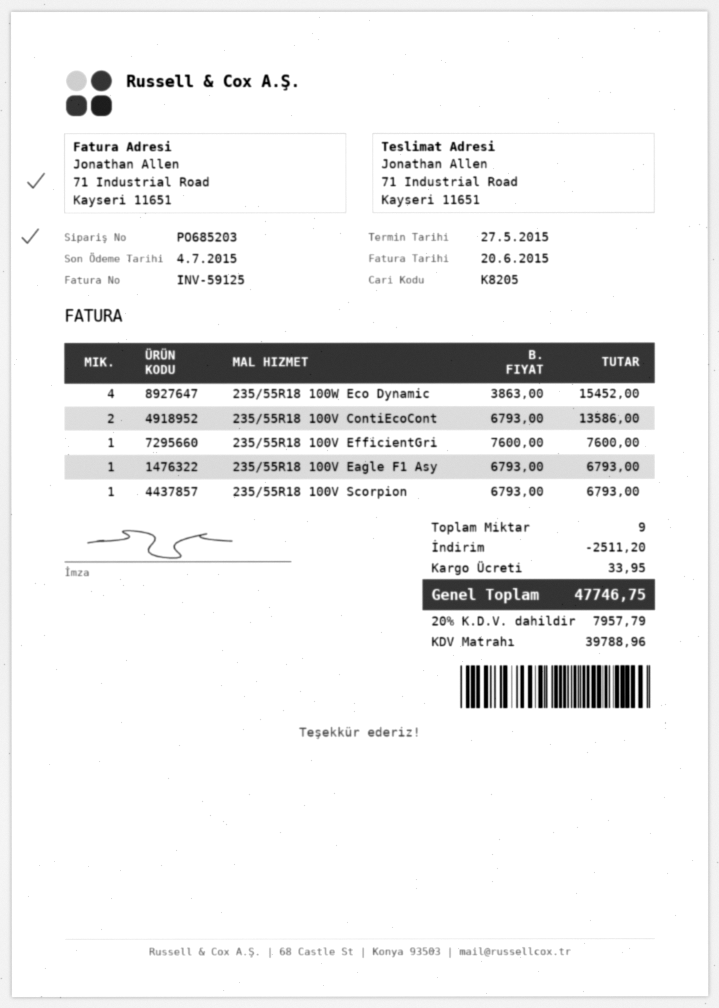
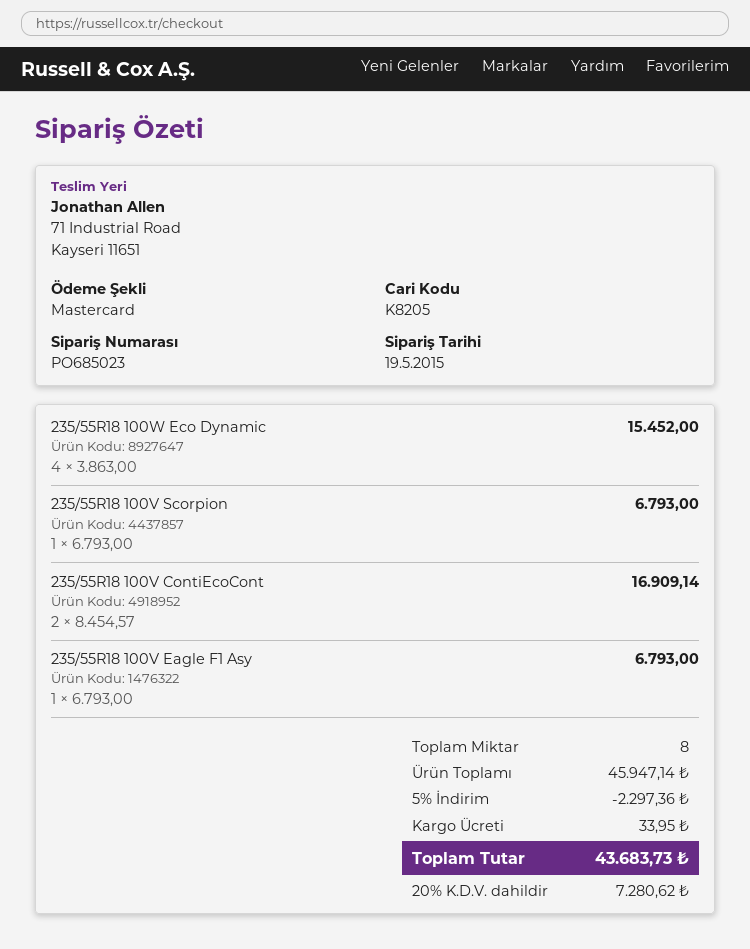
order number: PO685203 -> PO685023
235/55R18 100V ContiEcoCont: 2 x 6793.00 = 13586.00 -> 2 x 8454.57 = 16909.14
235/55R18 100V EfficientGri: 1 x 7600.00 = 7600.00 -> none
total quantity: 9 -> 8
discount: 2511.20 -> 2297.36
tax: 20% = 7957.79 -> 20% = 7280.62
total: 47746.75 -> 43683.73

